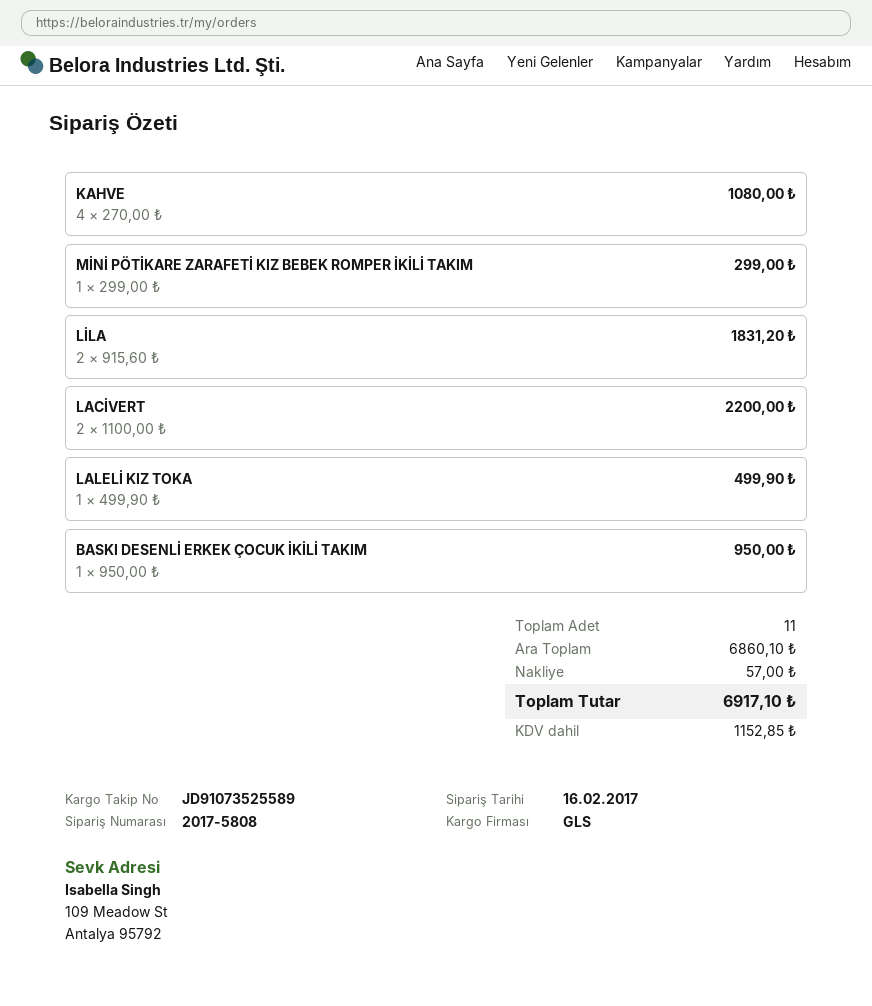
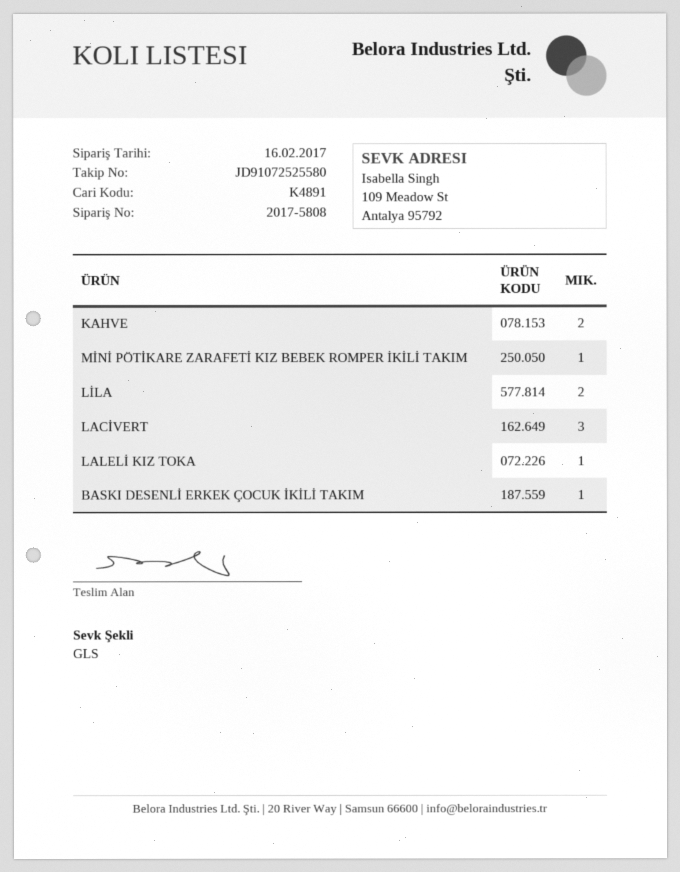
tracking number: JD91073525589 -> JD91072525580
KAHVE: 4 -> 2
LACİVERT: 2 -> 3

